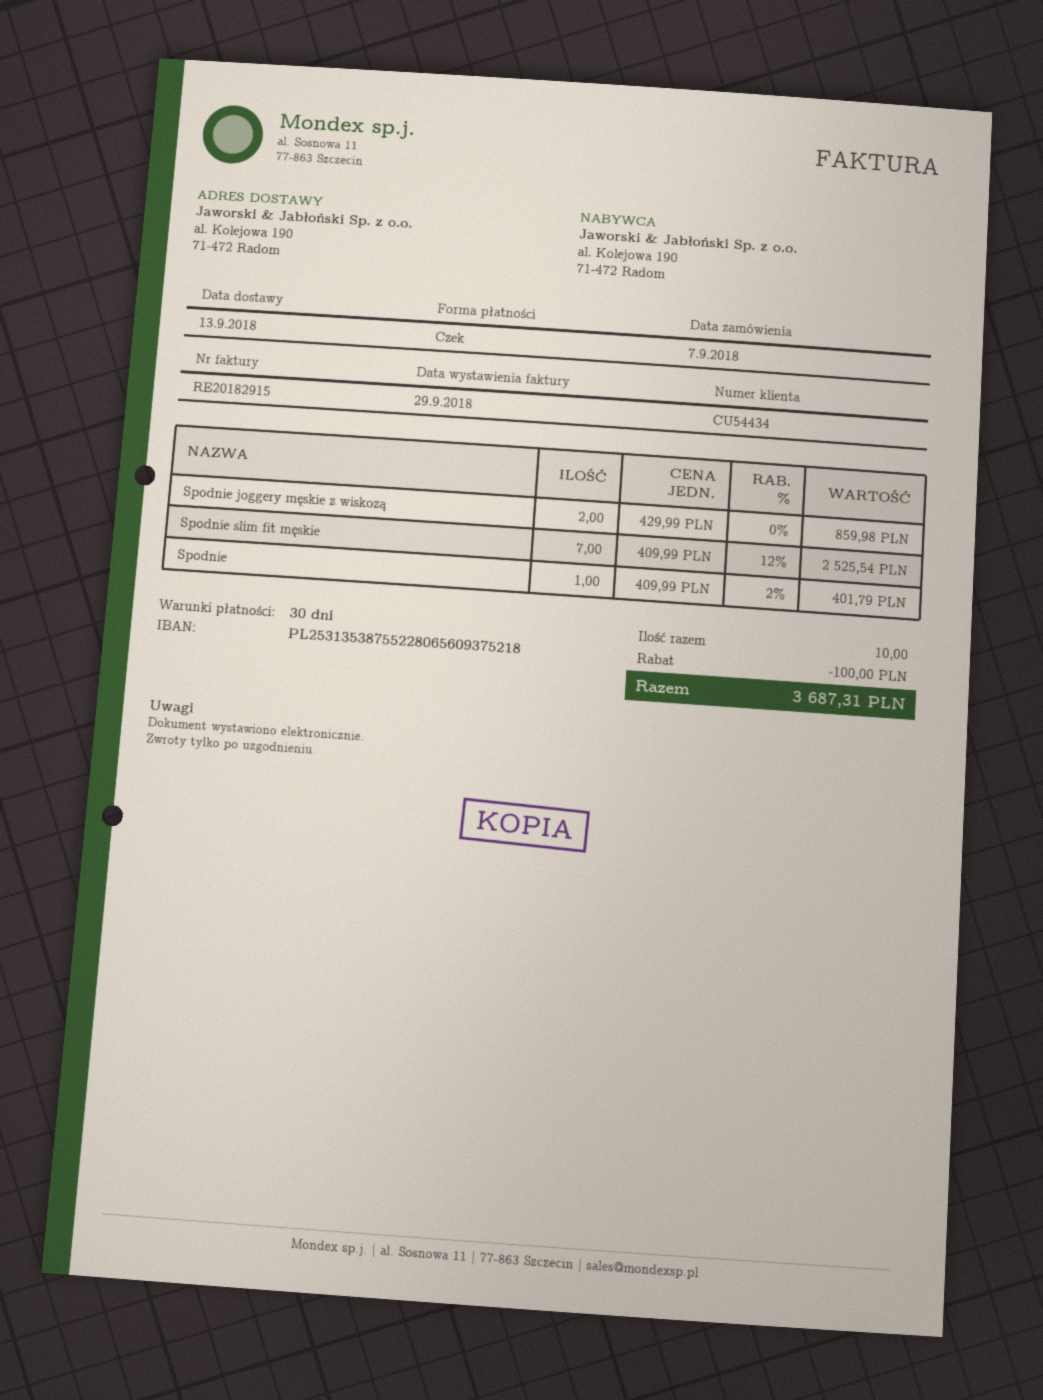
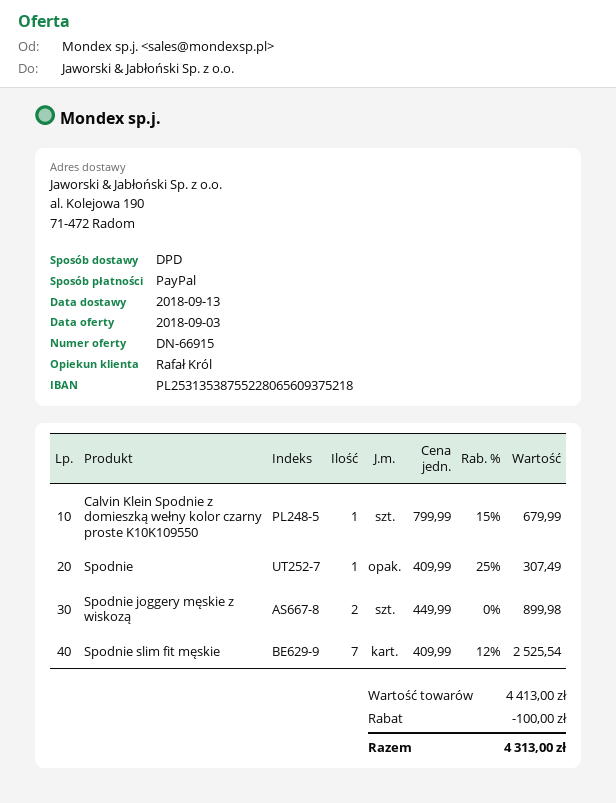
payment method: cheque -> PayPal
Spodnie joggery męskie z wiskozą: 2 x 429.99 = 859.98 -> 2 x 449.99 = 899.98
Spodnie: 1 x 409.99 - 2% = 401.79 -> 1 x 409.99 - 25% = 307.49
Calvin Klein Spodnie z domieszką wełny kolor czarny proste K10K109550: none -> 1 x 799.99 - 15% = 679.99
total: 3687.31 -> 4313.00

